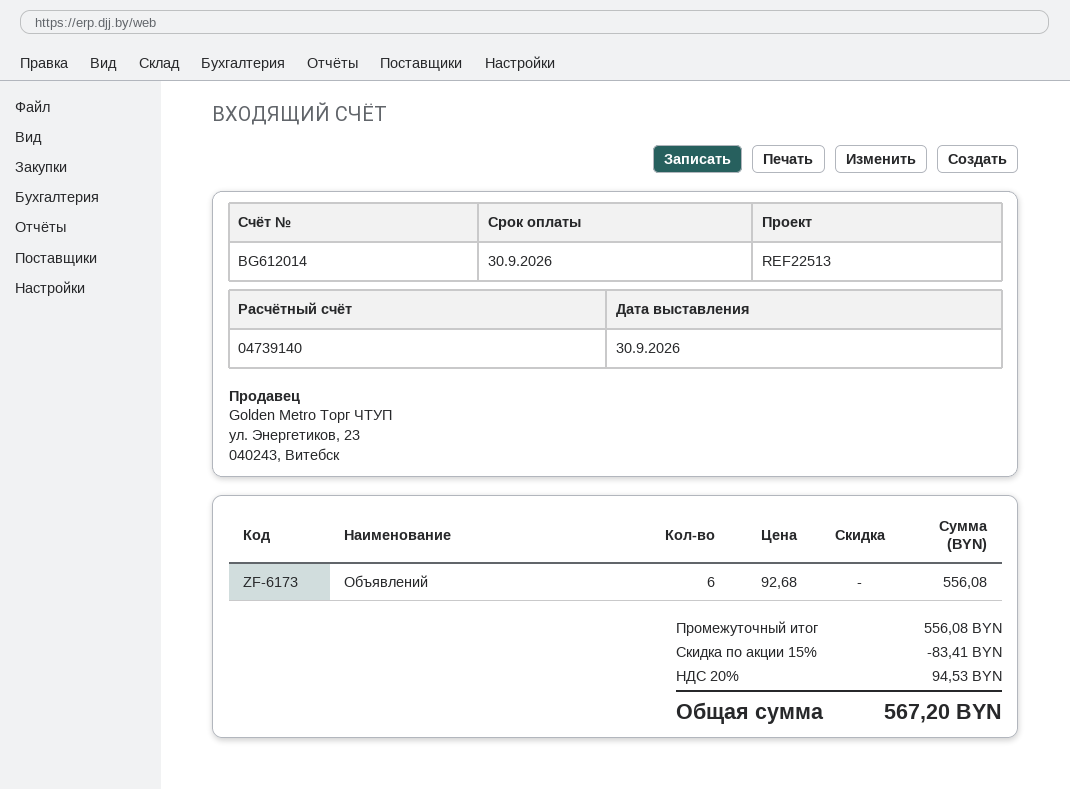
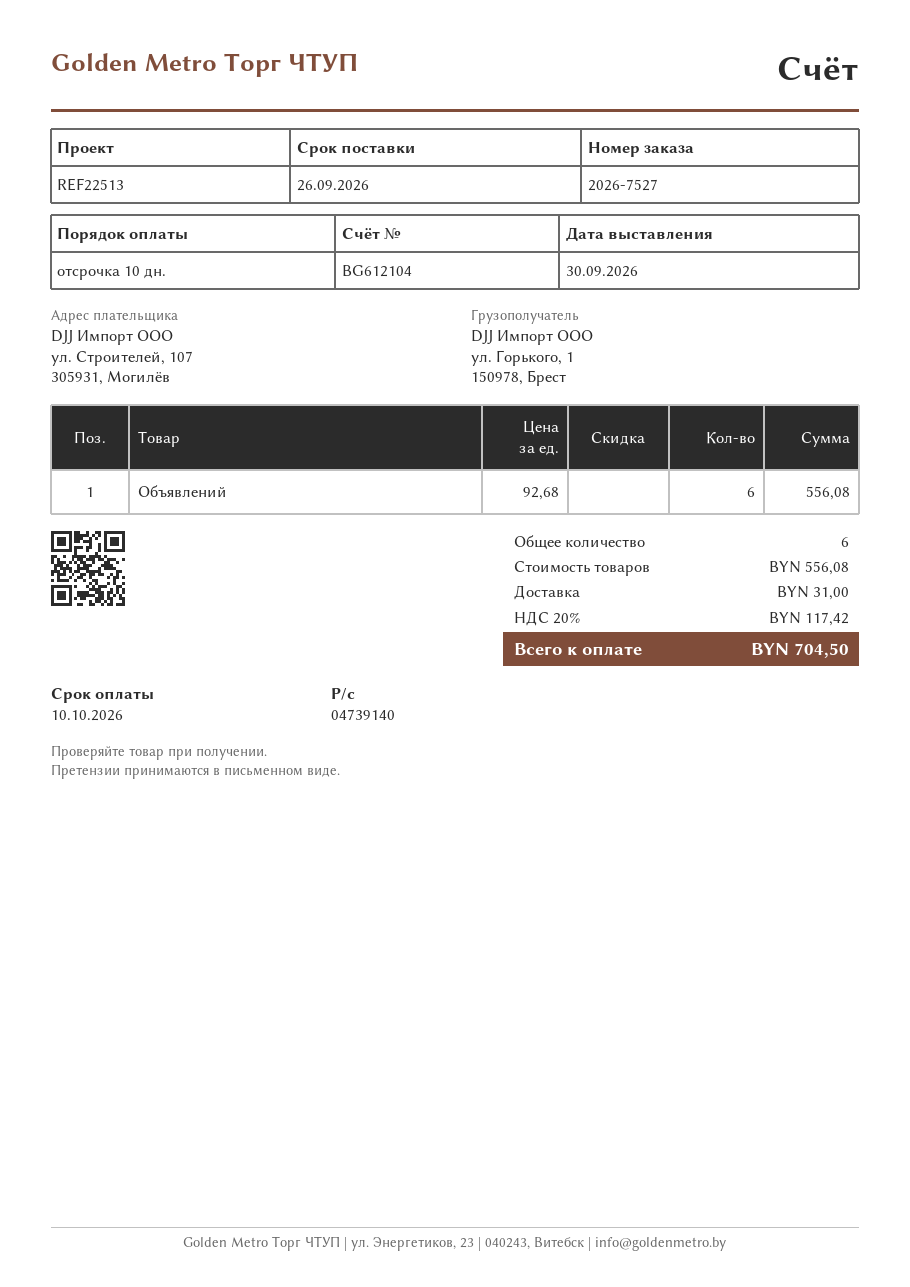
invoice number: BG612014 -> BG612104
due date: 2026-09-30 -> 2026-10-10
discount: 15% = 83.41 -> none
shipping: none -> 31.00
tax: 20% = 94.53 -> 20% = 117.42
total: 567.20 -> 704.50

